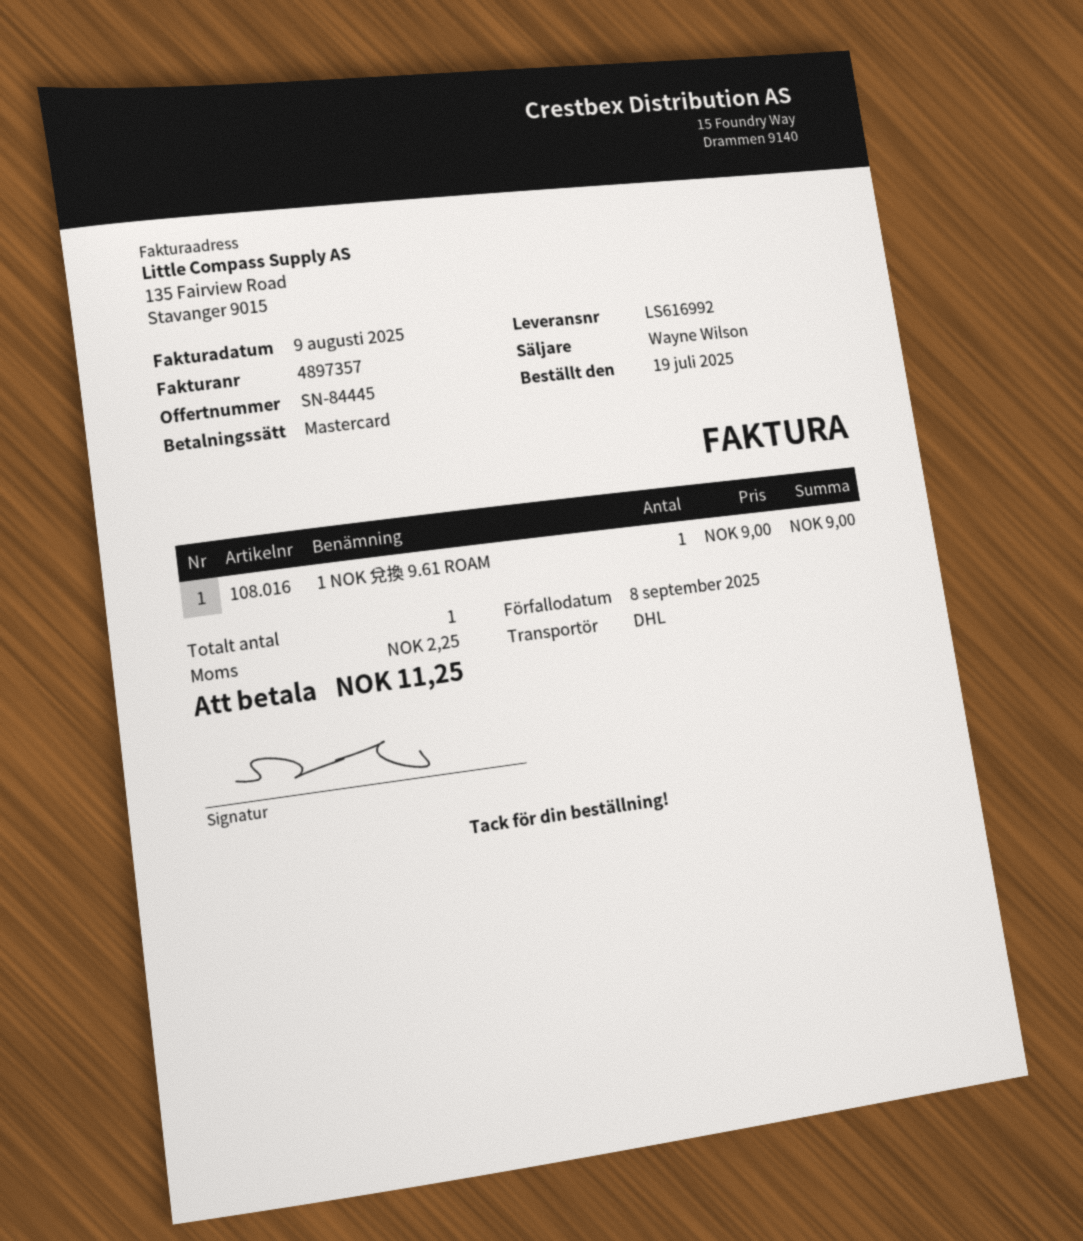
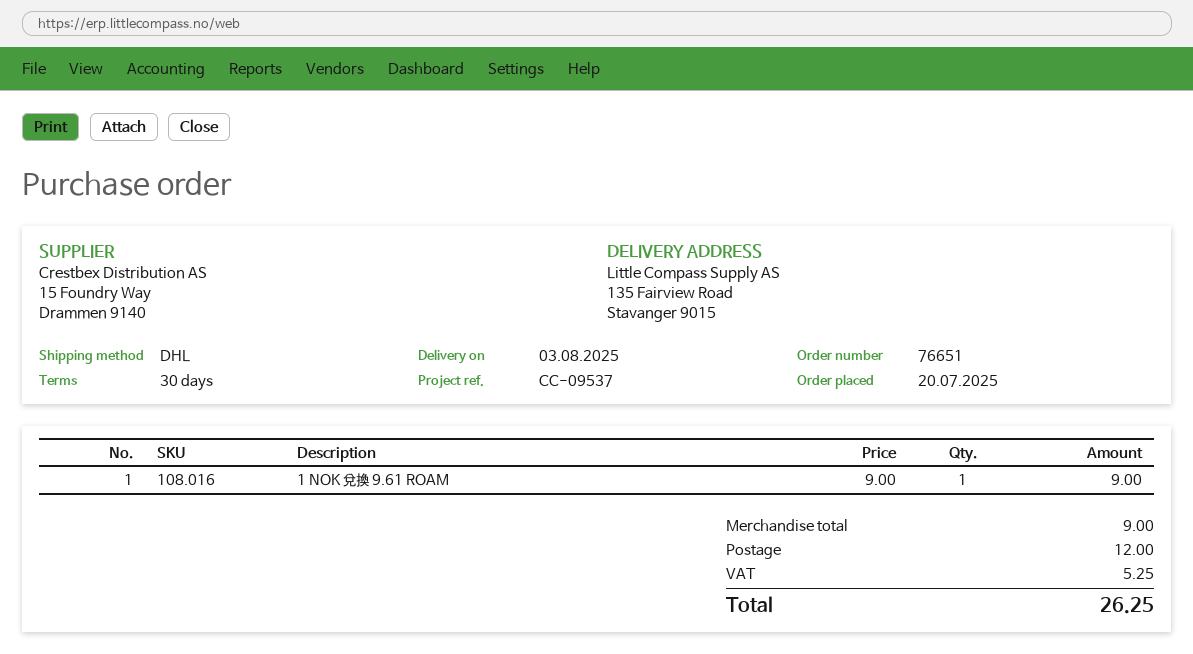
order date: 2025-07-19 -> 2025-07-20
shipping: none -> 12.00
tax: 2.25 -> 5.25
total: 11.25 -> 26.25

